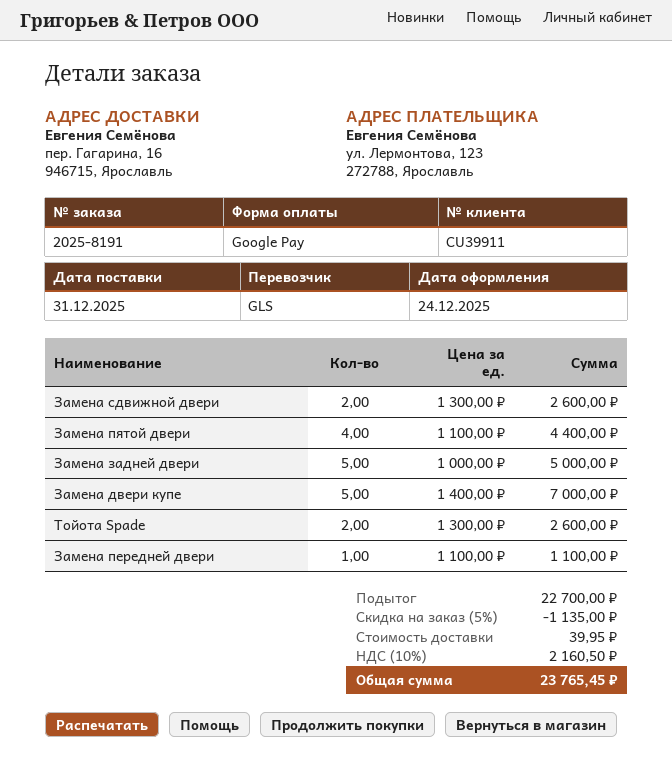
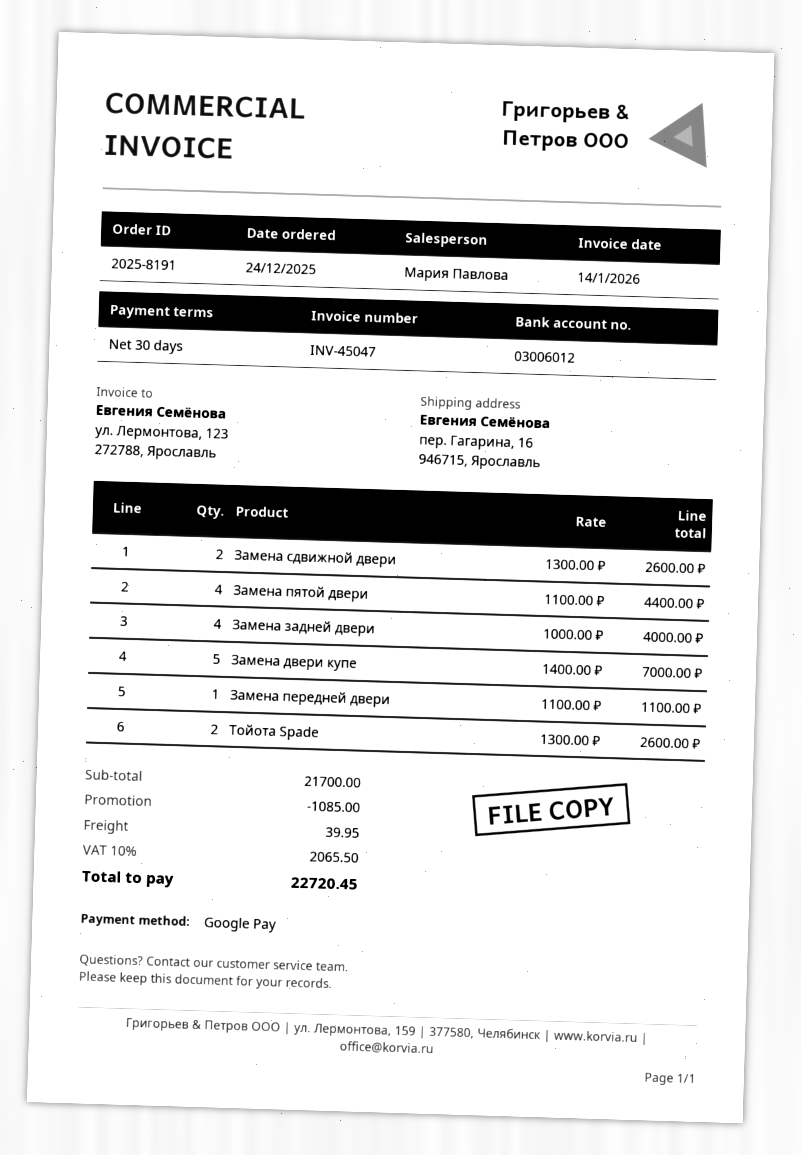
Замена задней двери: 5 x 1000.00 = 5000.00 -> 4 x 1000.00 = 4000.00
subtotal: 22700.00 -> 21700.00
discount: 1135.00 -> 1085.00
tax: 10% = 2160.50 -> 10% = 2065.50
total: 23765.45 -> 22720.45

